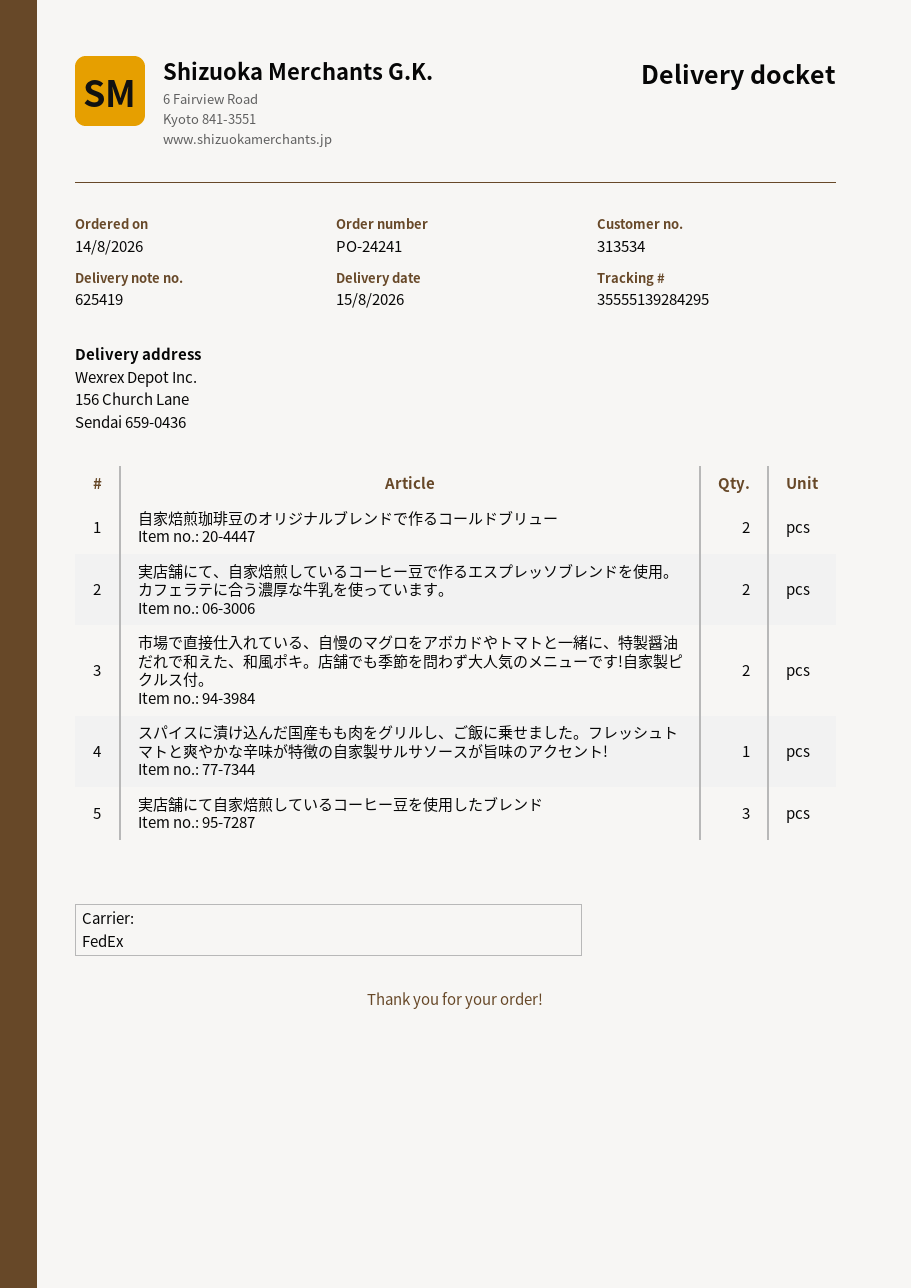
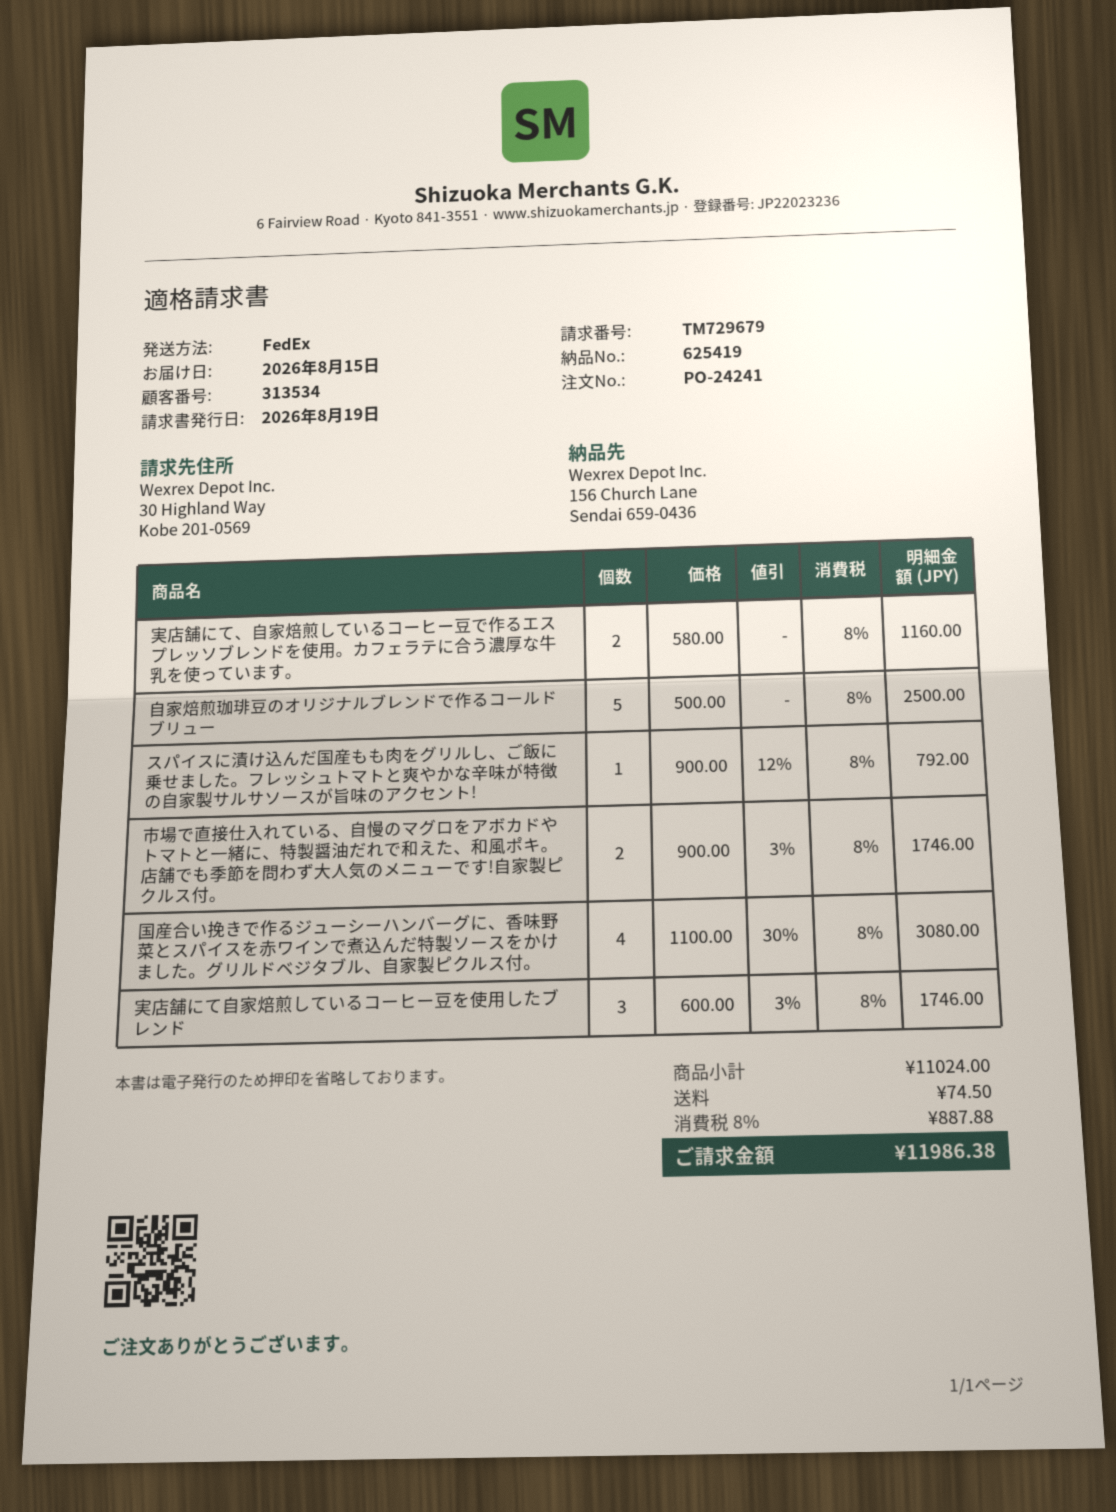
自家焙煎珈琲豆のオリジナルブレンドで作るコールドブリュー: 2 -> 5
国産合い挽きで作るジューシーハンバーグに、香味野菜とスパイスを赤ワインで煮込んだ特製ソースをかけました。グリルドベジタブル、自家製ピクルス付。: none -> 4

